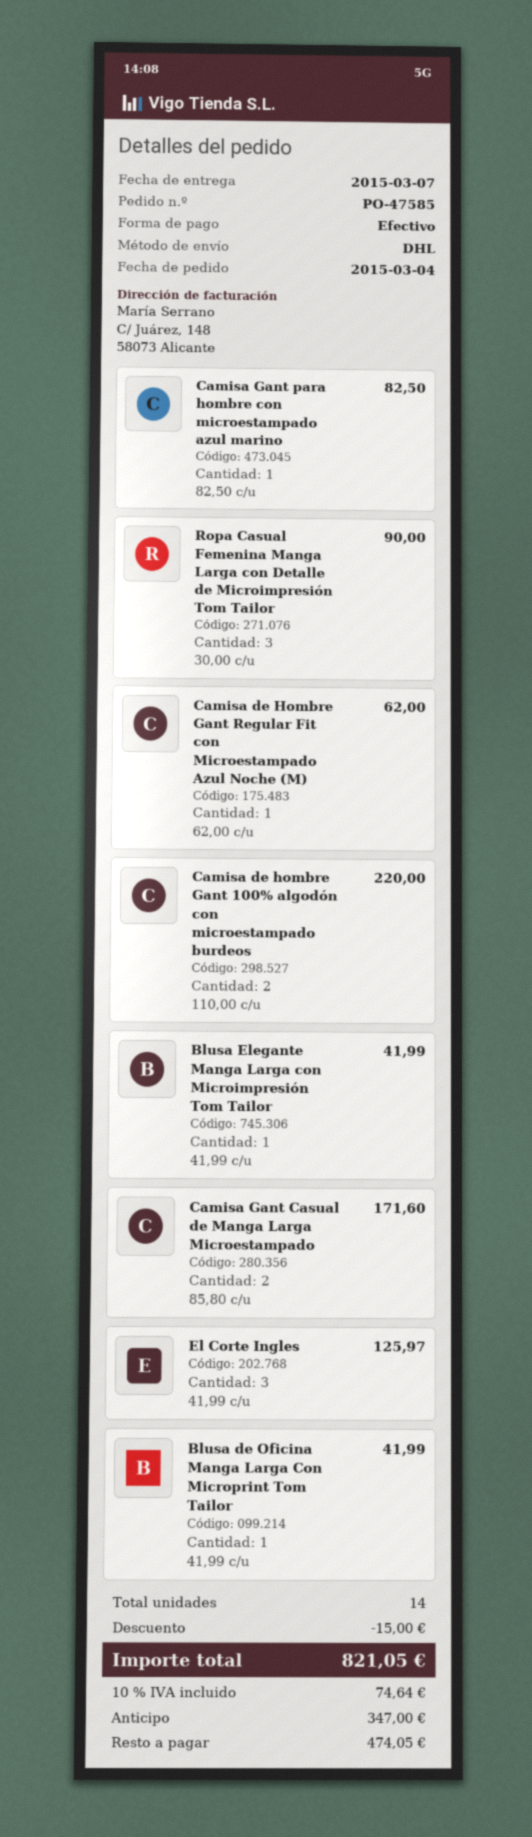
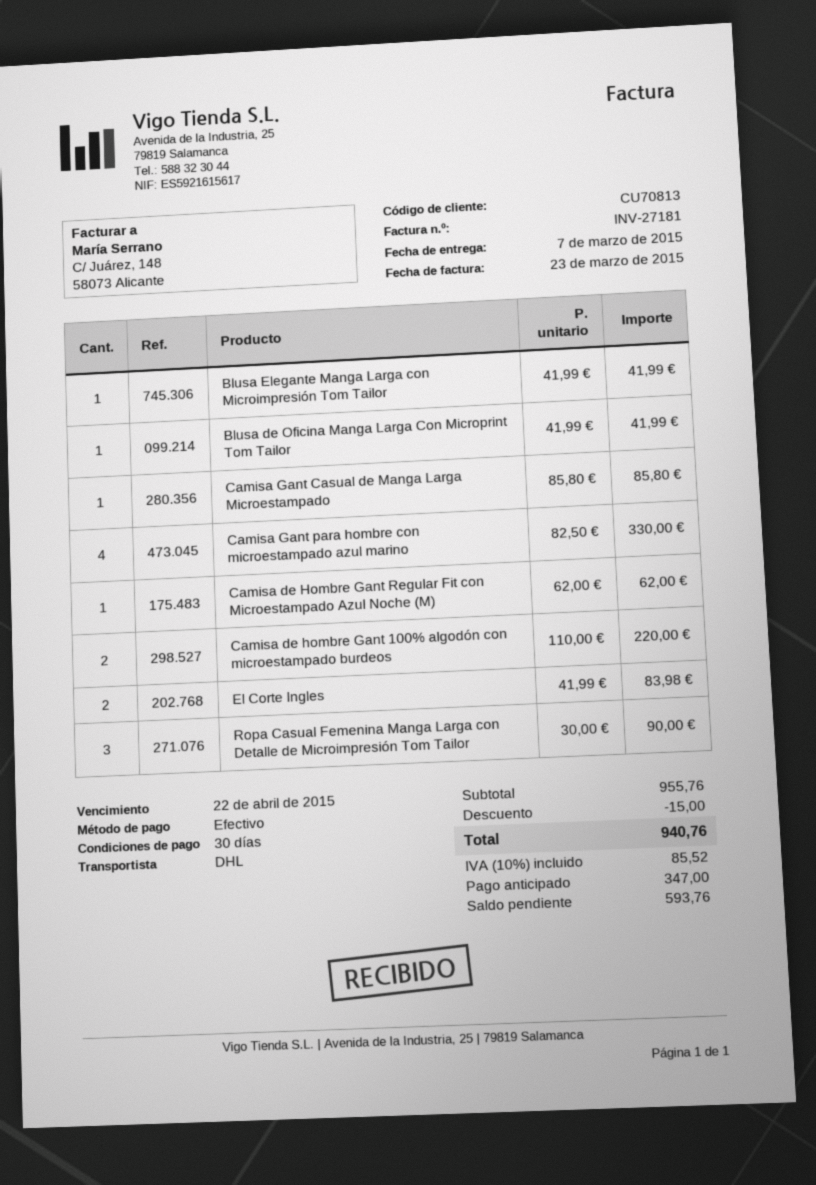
Camisa Gant para hombre con microestampado azul marino: 1 x 82.50 = 82.50 -> 4 x 82.50 = 330.00
Camisa Gant Casual de Manga Larga Microestampado: 2 x 85.80 = 171.60 -> 1 x 85.80 = 85.80
El Corte Ingles: 3 x 41.99 = 125.97 -> 2 x 41.99 = 83.98
tax: 10% = 74.64 -> 10% = 85.52
total: 821.05 -> 940.76
balance: 474.05 -> 593.76

